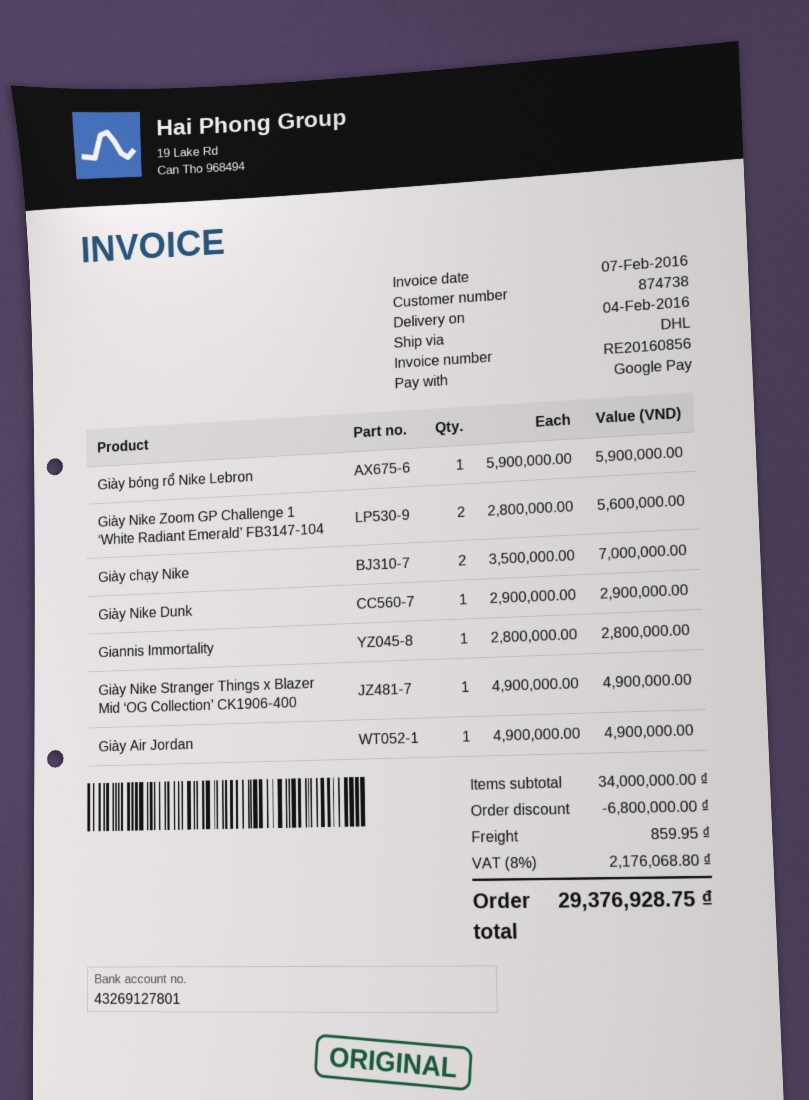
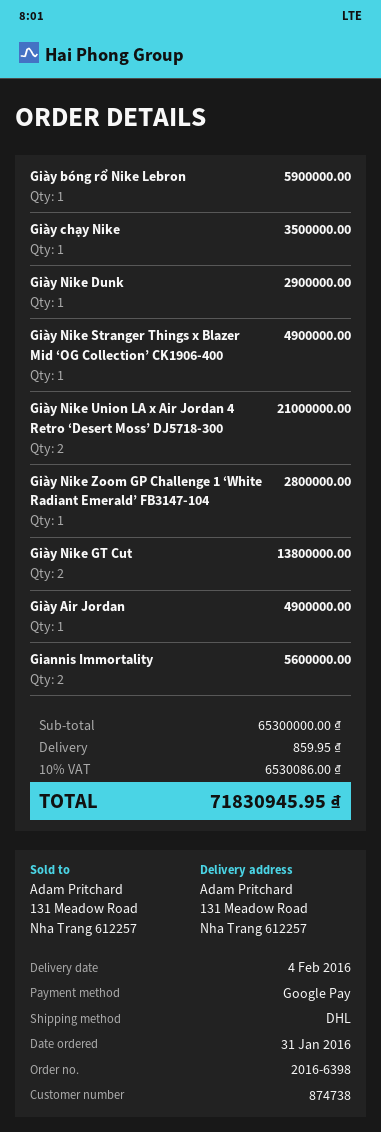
Giày Nike Zoom GP Challenge 1 ‘White Radiant Emerald’ FB3147-104: 2 for 5600000.00 -> 1 for 2800000.00
Giày chạy Nike: 2 for 7000000.00 -> 1 for 3500000.00
Giannis Immortality: 1 for 2800000.00 -> 2 for 5600000.00
Giày Nike Union LA x Air Jordan 4 Retro ‘Desert Moss’ DJ5718-300: none -> 2 for 21000000.00
Giày Nike GT Cut: none -> 2 for 13800000.00
subtotal: 34000000.00 -> 65300000.00
discount: 6800000.00 -> none
tax: 8% = 2176068.80 -> 10% = 6530086.00
total: 29376928.75 -> 71830945.95

